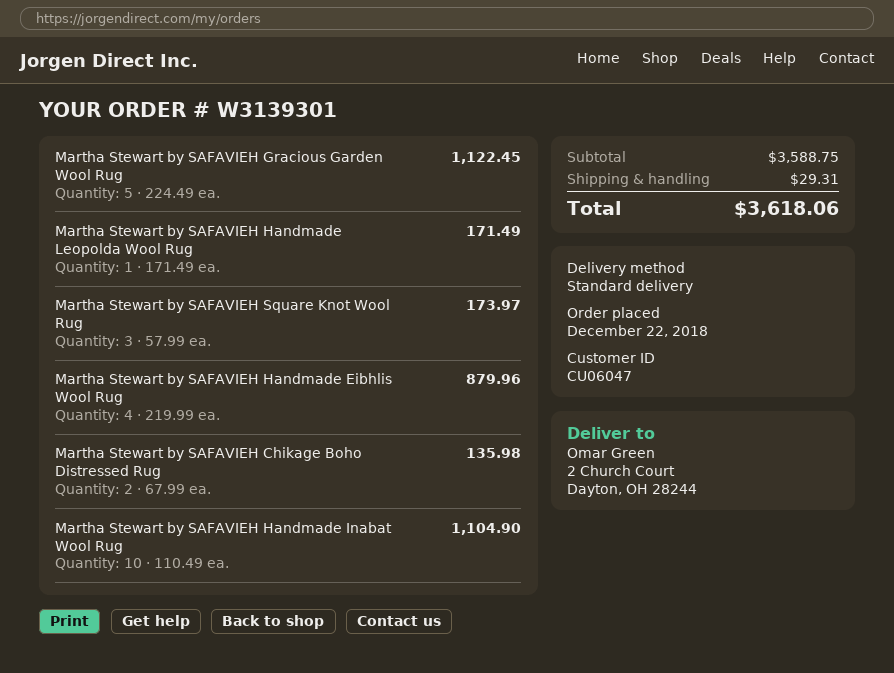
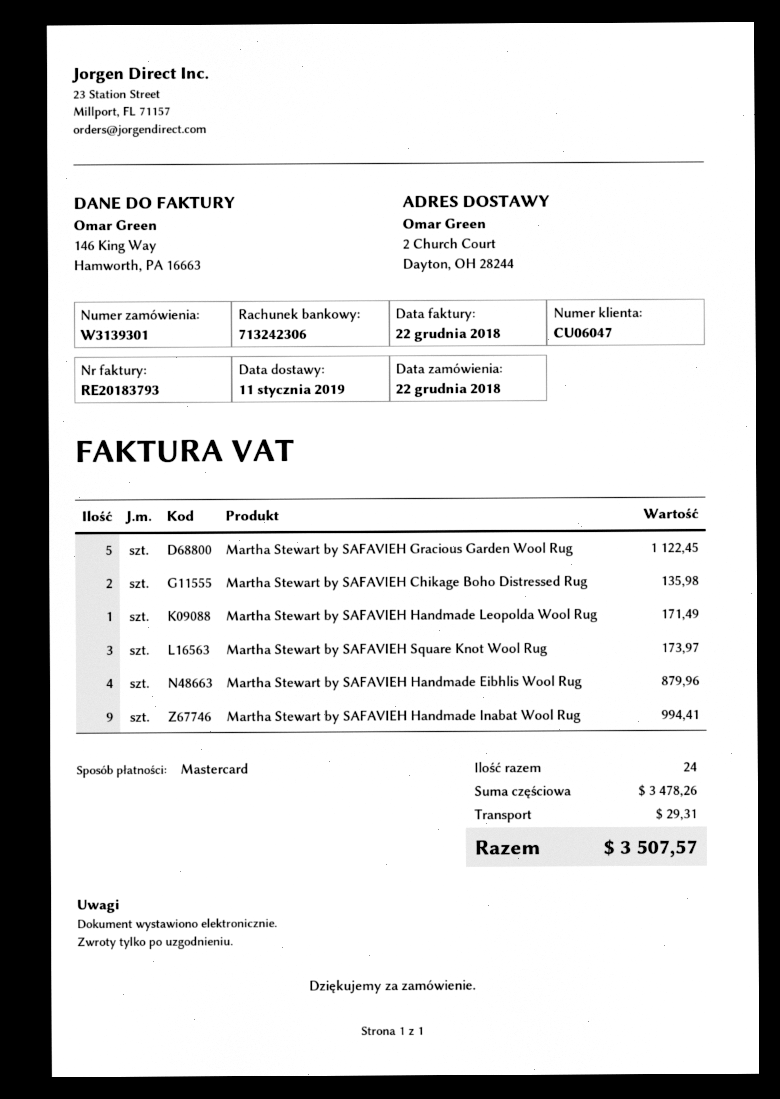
Martha Stewart by SAFAVIEH Handmade Inabat Wool Rug: 10 for 1104.90 -> 9 for 994.41
subtotal: 3588.75 -> 3478.26
total: 3618.06 -> 3507.57

